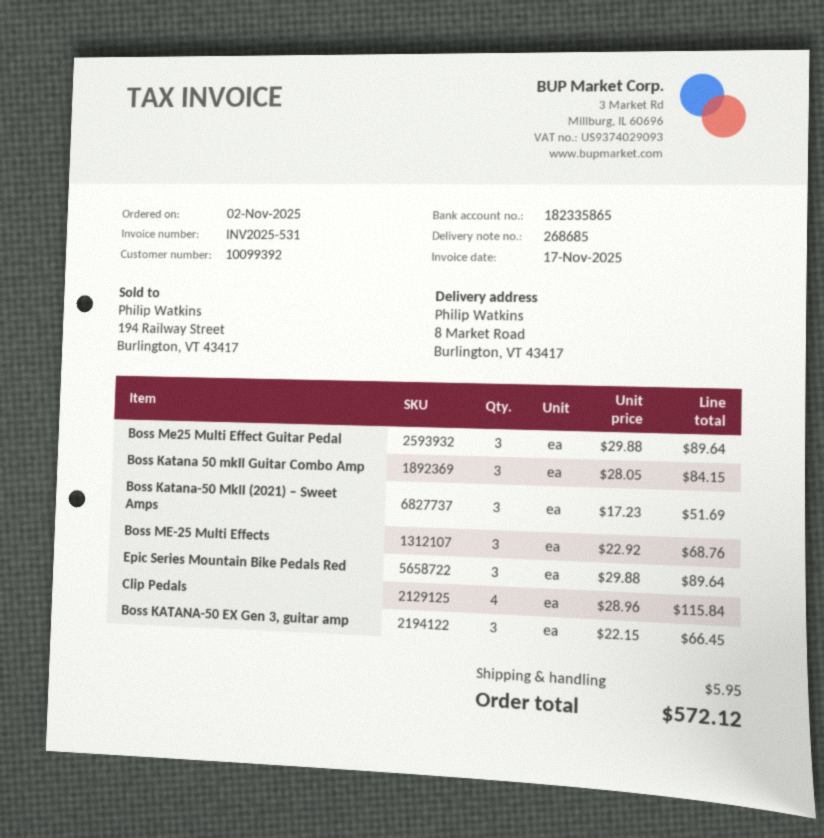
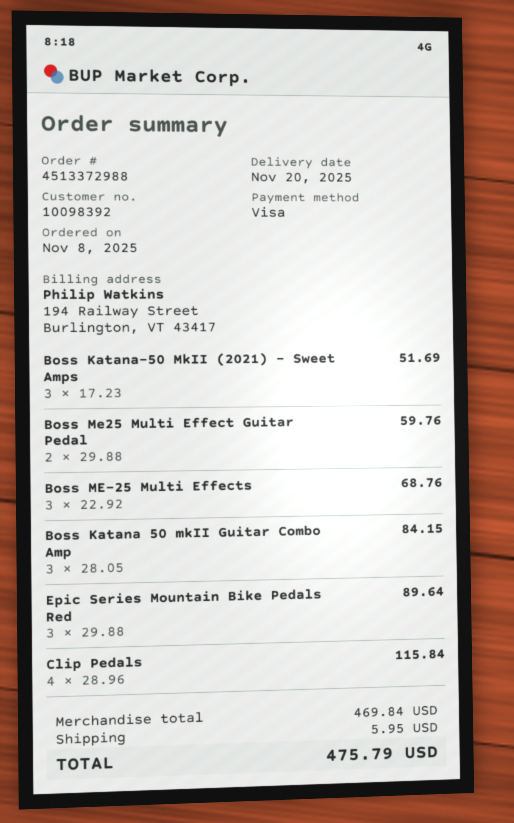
order date: 2025-11-02 -> 2025-11-08
customer number: 10099392 -> 10098392
Boss Me25 Multi Effect Guitar Pedal: 3 x 29.88 = 89.64 -> 2 x 29.88 = 59.76
Boss KATANA-50 EX Gen 3, guitar amp: 3 x 22.15 = 66.45 -> none
total: 572.12 -> 475.79

